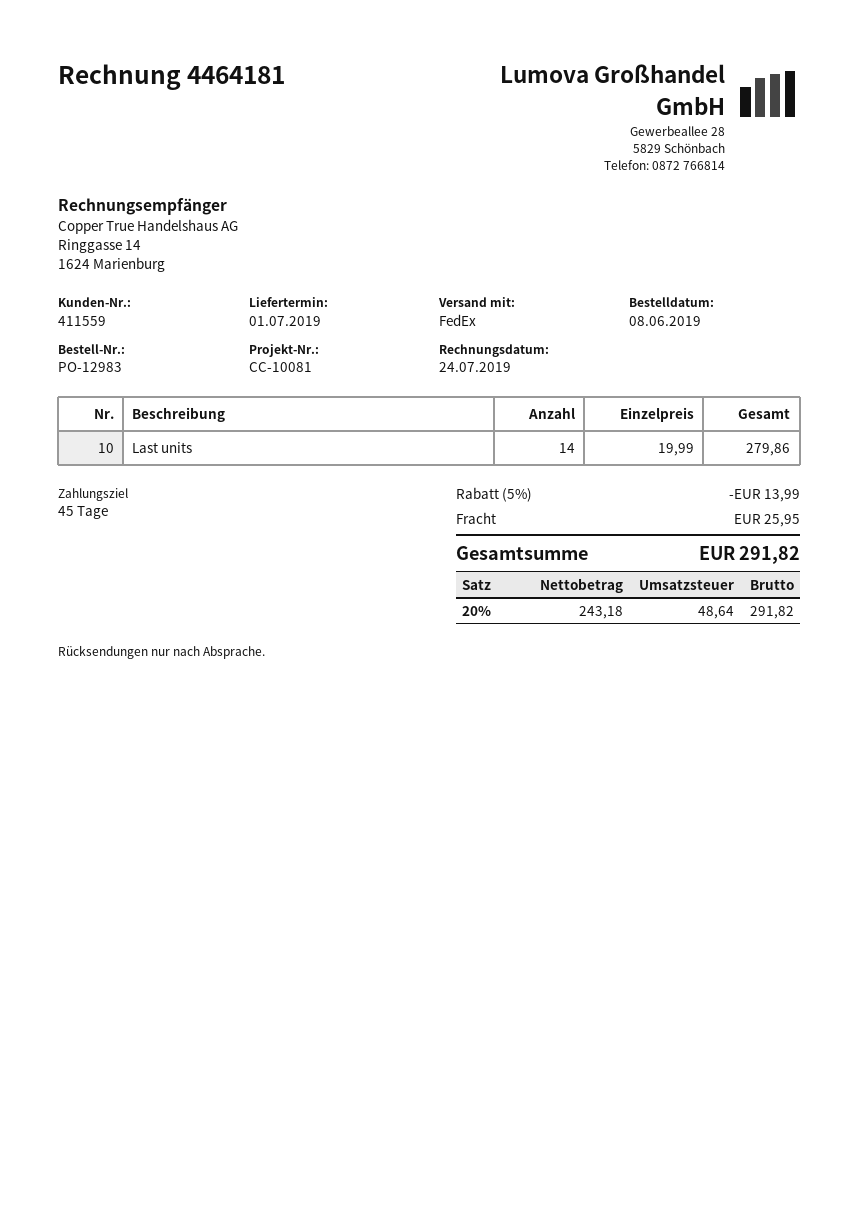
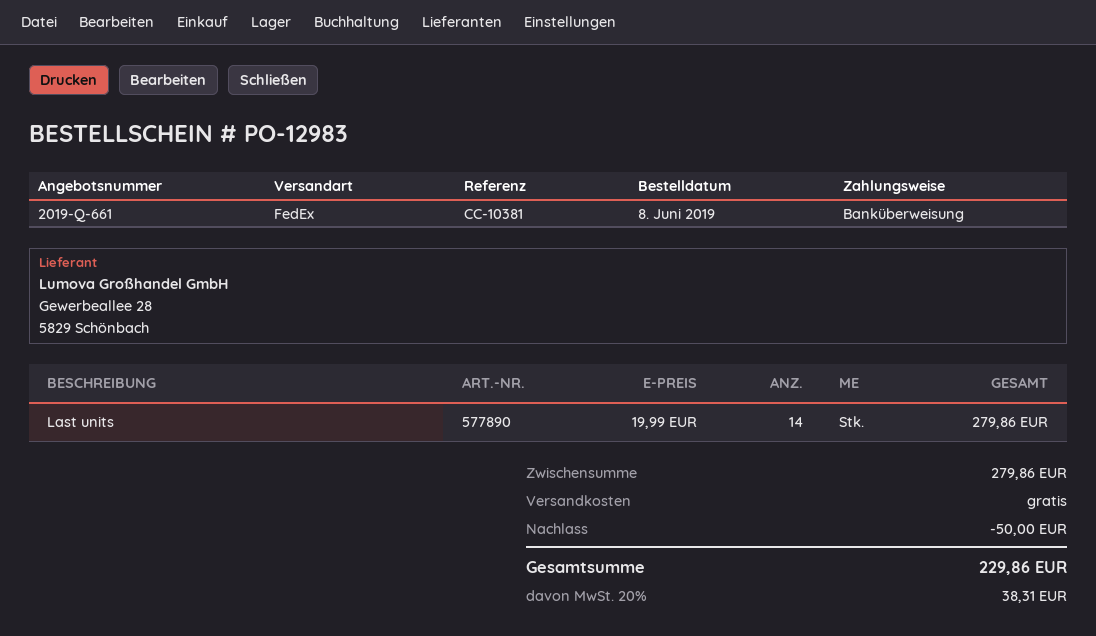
reference: CC-10081 -> CC-10381
discount: 13.99 -> 50.00
shipping: 25.95 -> 0.00
tax: 20% = 48.64 -> 20% = 38.31
total: 291.82 -> 229.86

